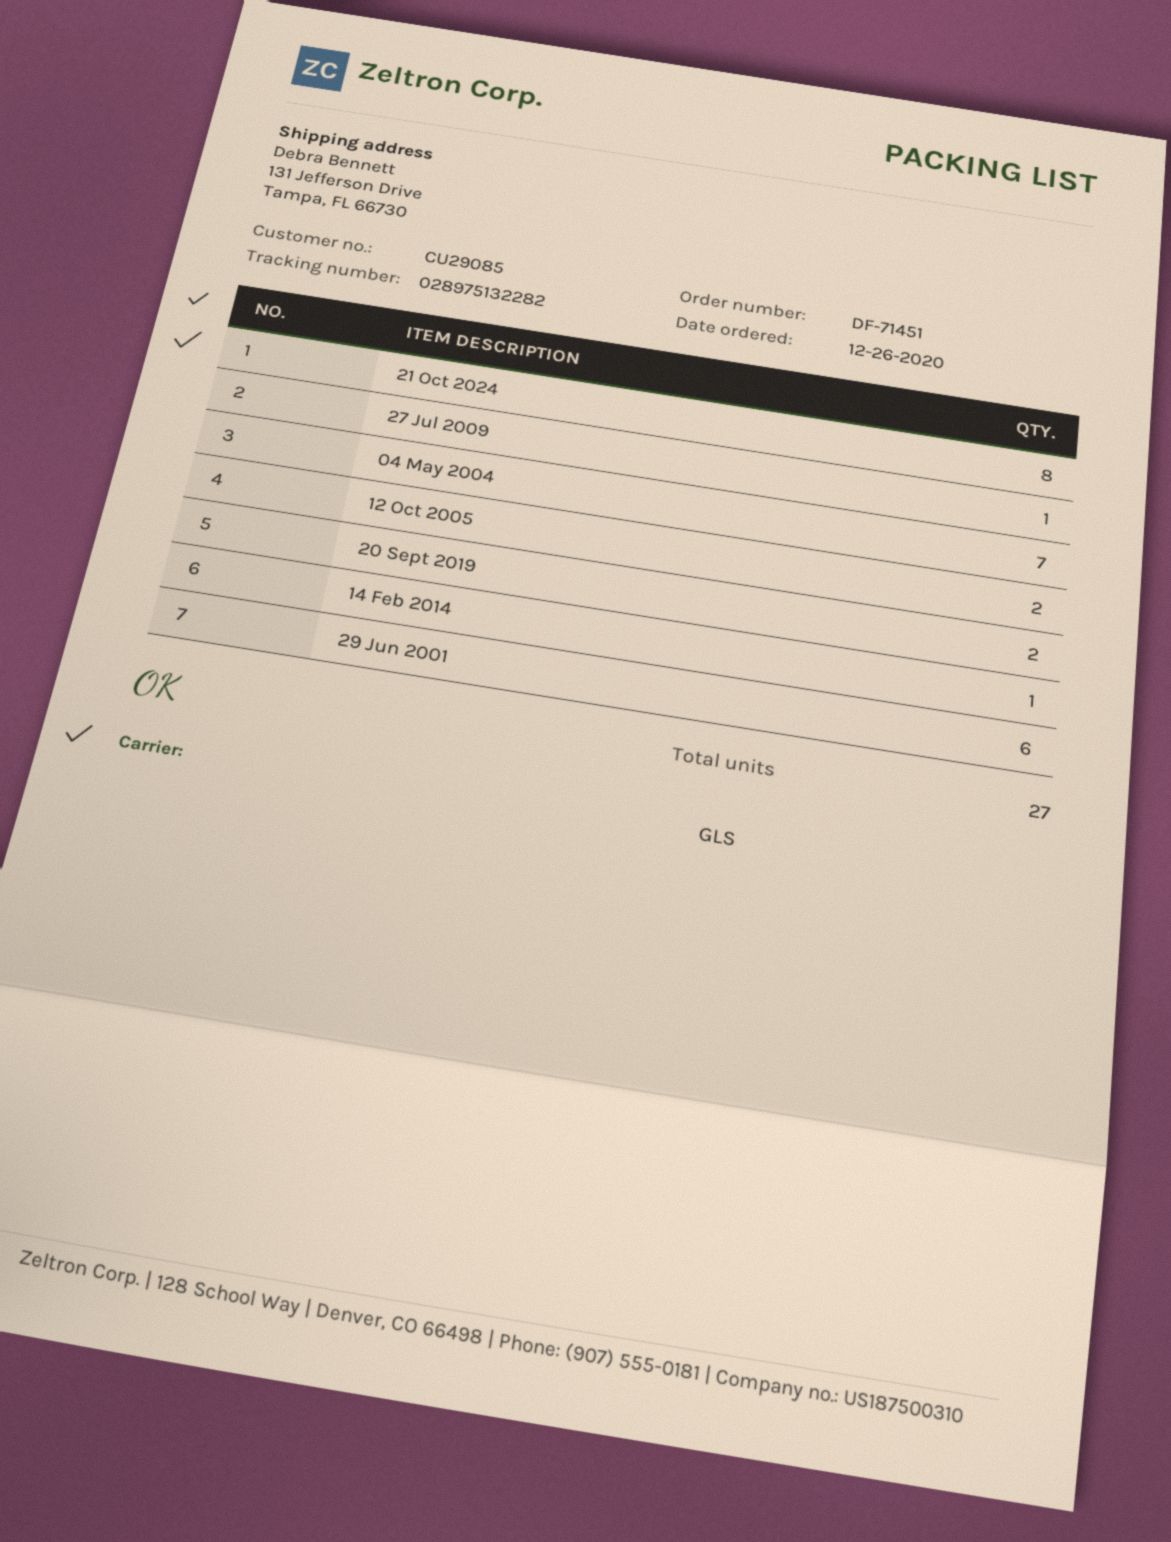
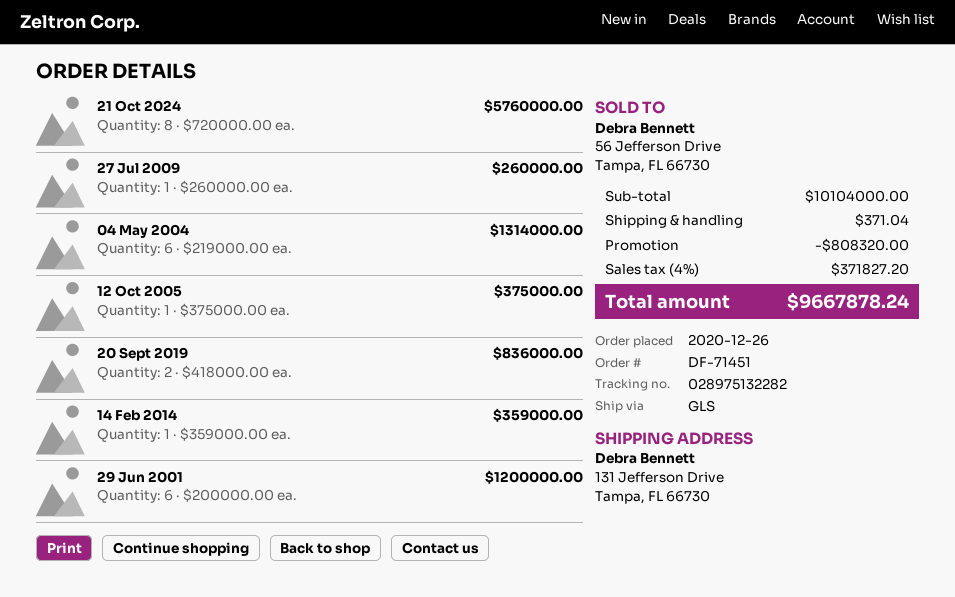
04 May 2004: 7 -> 6
12 Oct 2005: 2 -> 1

